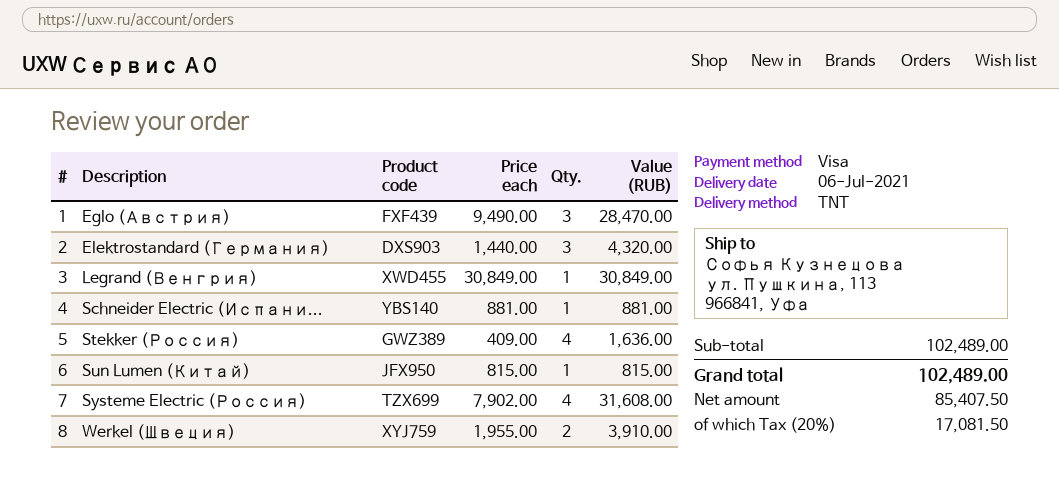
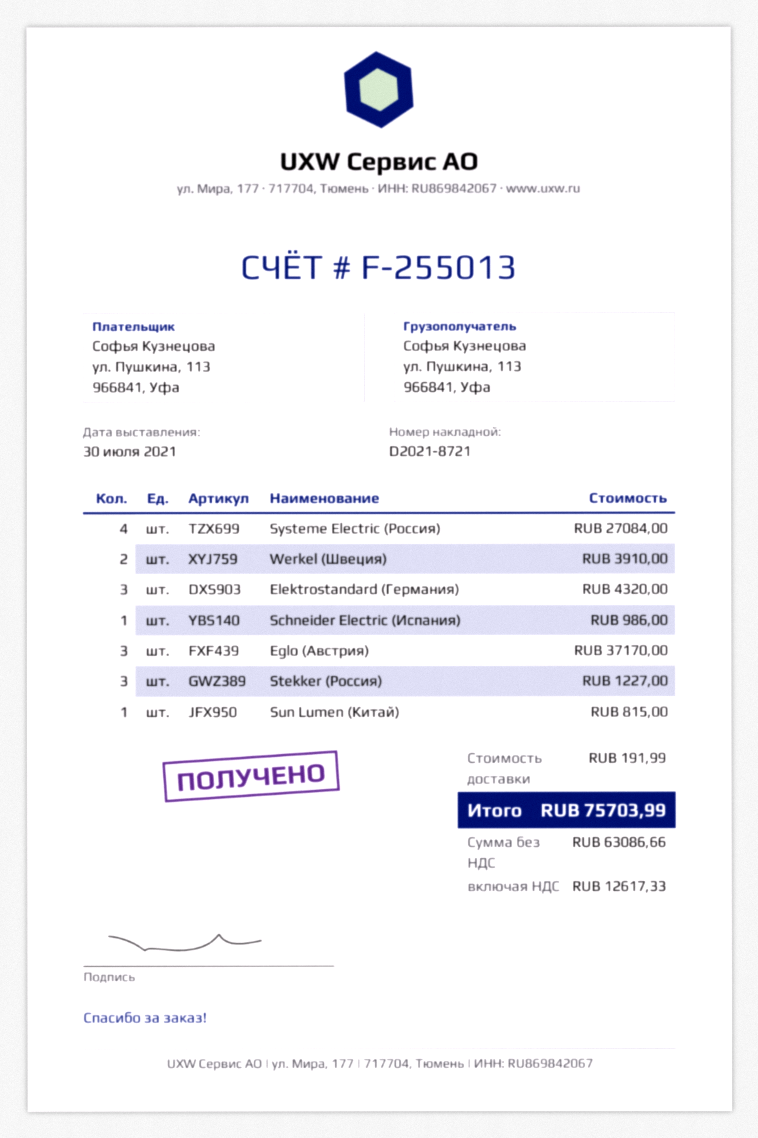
Eglo (Австрия): 3 for 28470.00 -> 3 for 37170.00
Legrand (Венгрия): 1 for 30849.00 -> none
Schneider Electric (Испани...: 1 for 881.00 -> 1 for 986.00
Stekker (Россия): 4 for 1636.00 -> 3 for 1227.00
Systeme Electric (Россия): 4 for 31608.00 -> 4 for 27084.00
shipping: none -> 191.99
net: 85407.50 -> 63086.66
tax: 17081.50 -> 12617.33
total: 102489.00 -> 75703.99

